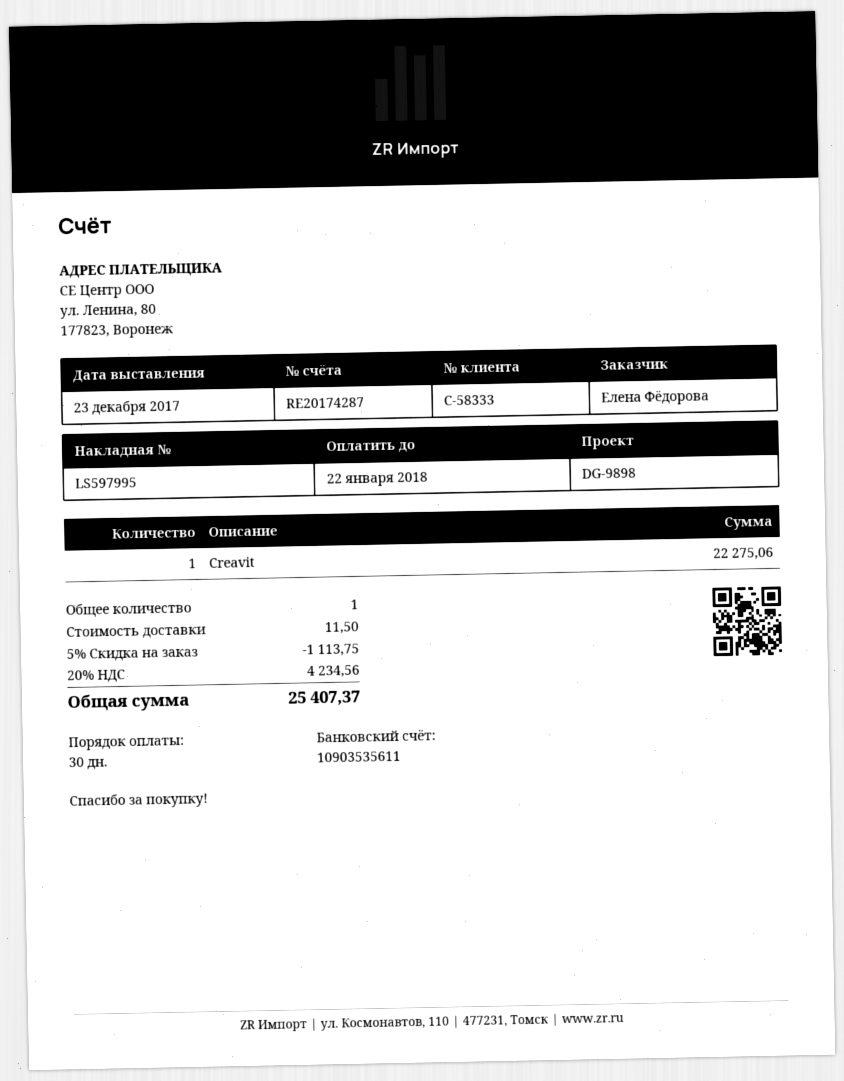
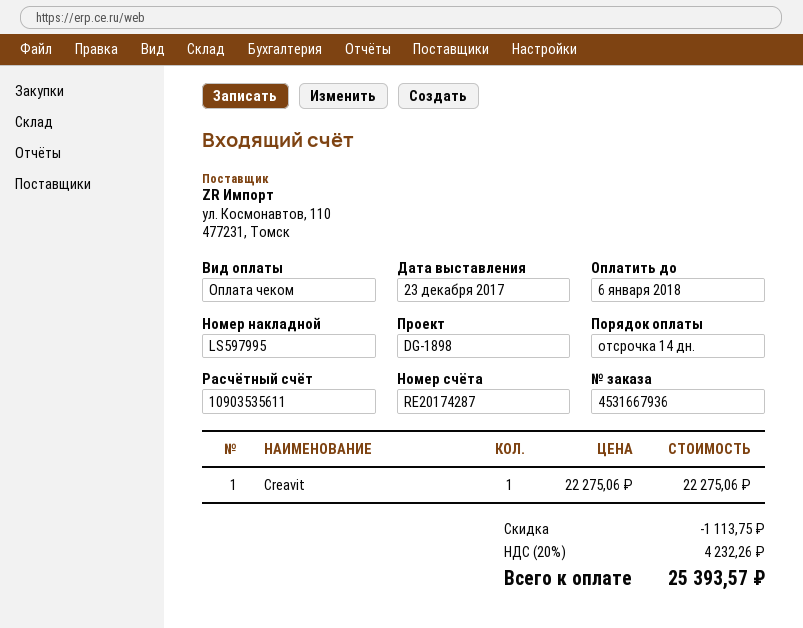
payment terms: 30 days -> 14 days
due date: 2018-01-22 -> 2018-01-06
reference: DG-9898 -> DG-1898
shipping: 11.50 -> none
tax: 20% = 4234.56 -> 20% = 4232.26
total: 25407.37 -> 25393.57

